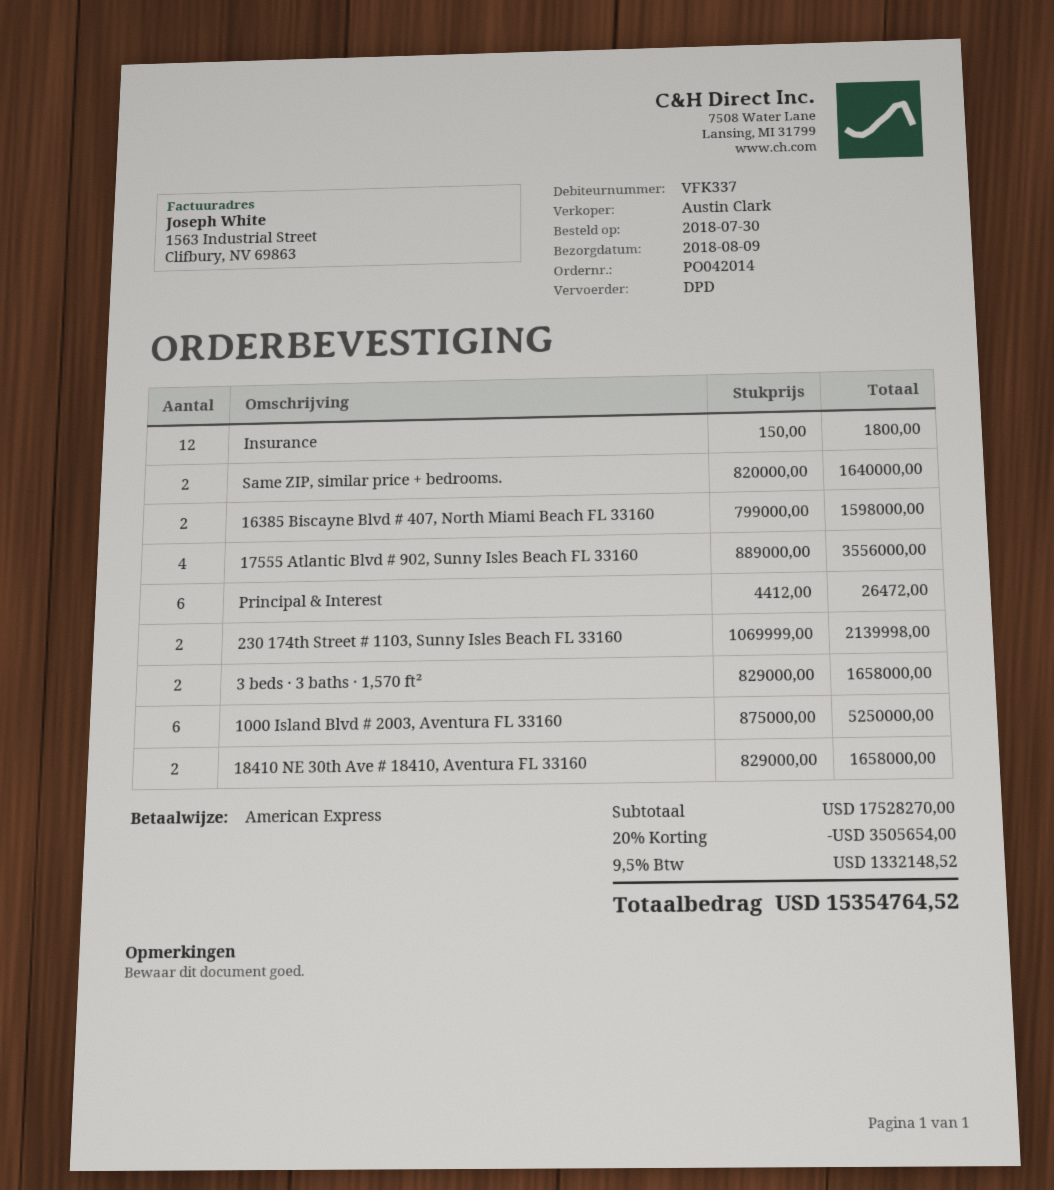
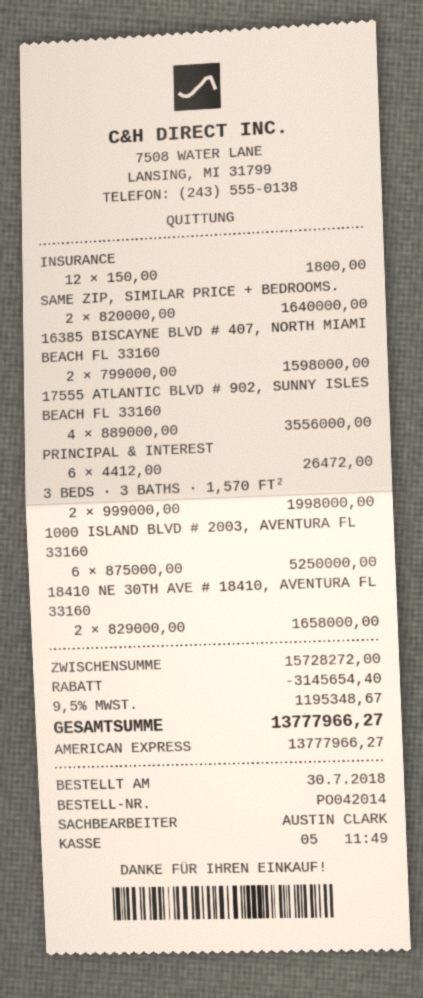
230 174th Street # 1103, Sunny Isles Beach FL 33160: 2 x 1069999.00 = 2139998.00 -> none
3 beds · 3 baths · 1,570 ft²: 2 x 829000.00 = 1658000.00 -> 2 x 999000.00 = 1998000.00
subtotal: 17528270.00 -> 15728272.00
discount: 3505654.00 -> 3145654.40
tax: 9.5% = 1332148.52 -> 9.5% = 1195348.67
total: 15354764.52 -> 13777966.27

